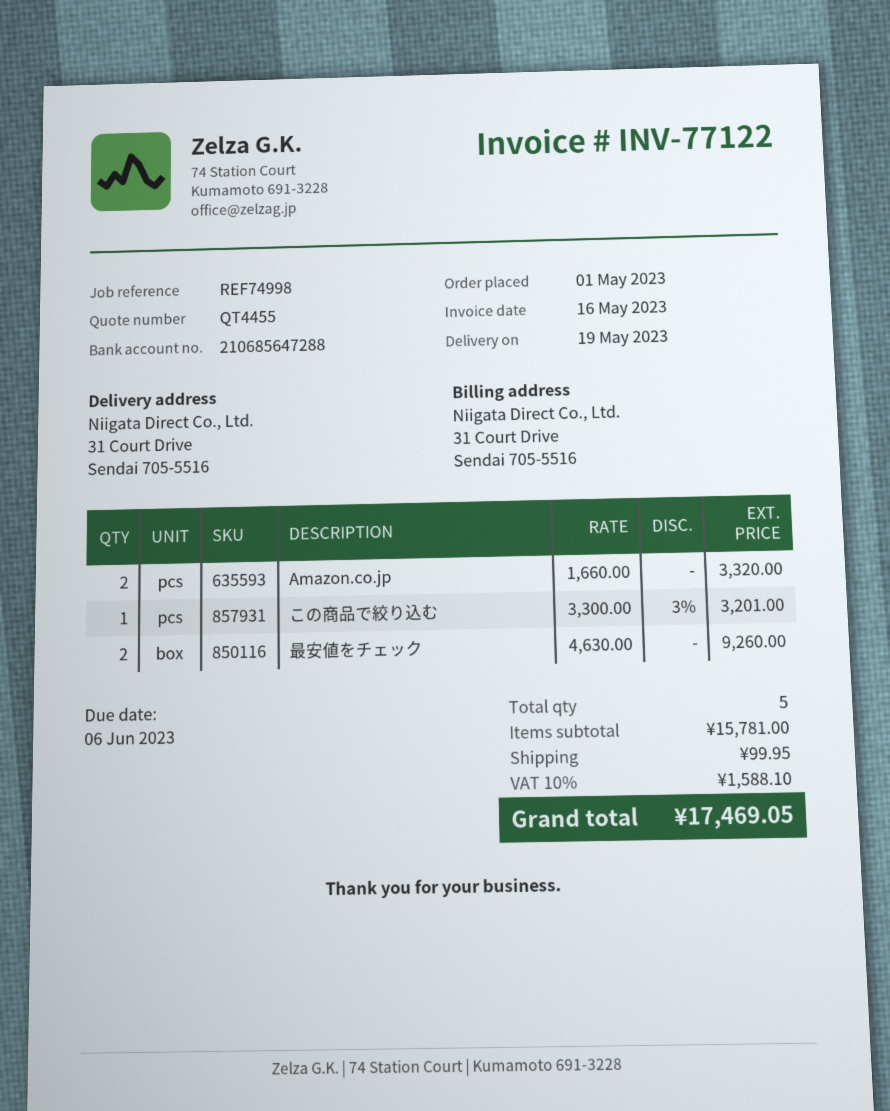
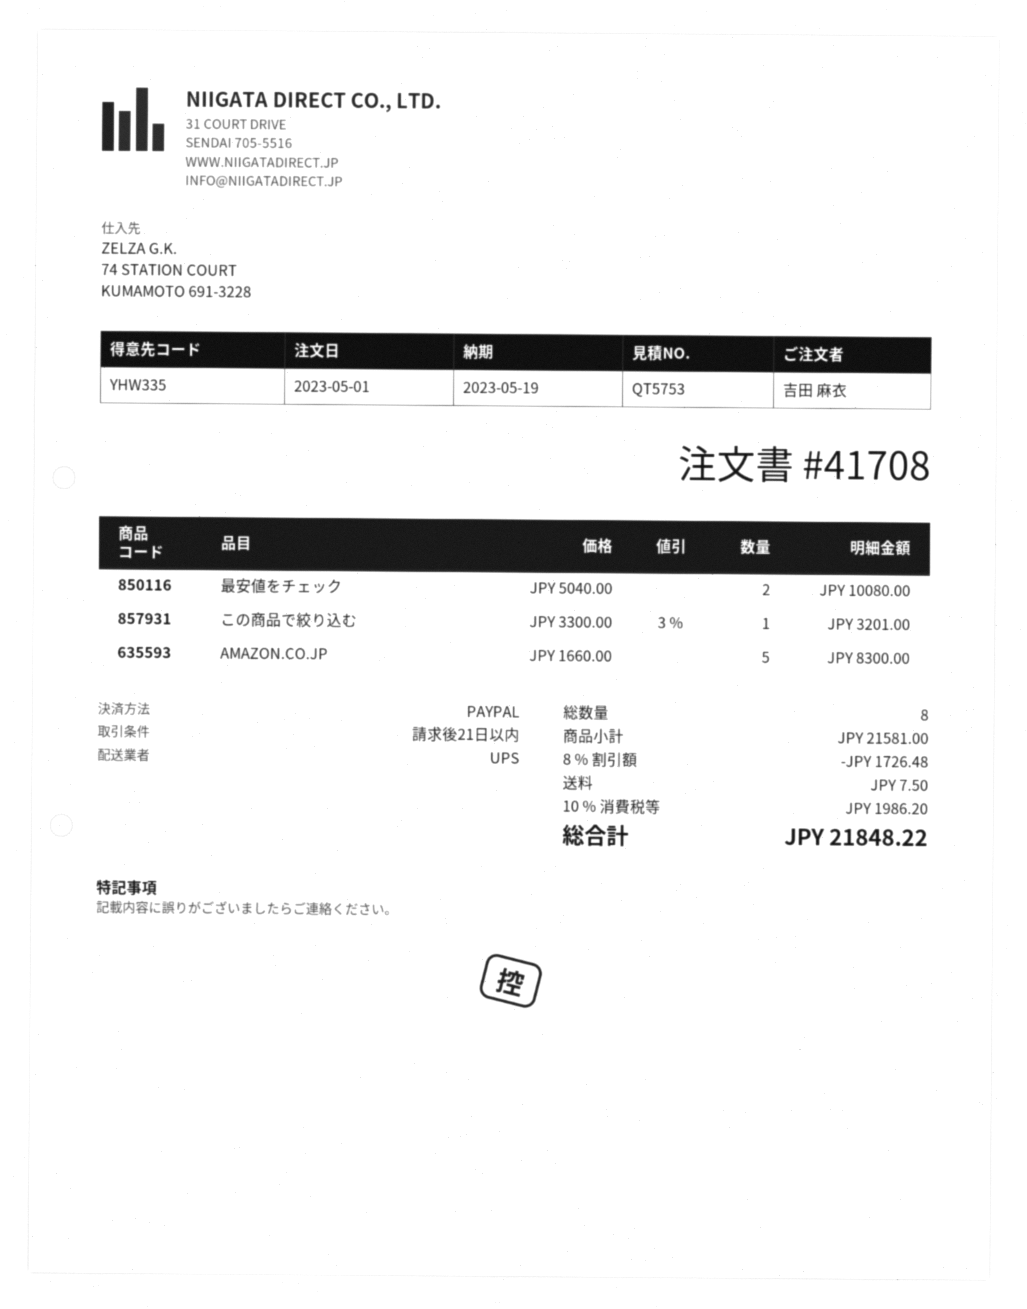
quote number: QT4455 -> QT5753
Amazon.co.jp: 2 x 1660.00 = 3320.00 -> 5 x 1660.00 = 8300.00
最安値をチェック: 2 x 4630.00 = 9260.00 -> 2 x 5040.00 = 10080.00
total quantity: 5 -> 8
subtotal: 15781.00 -> 21581.00
discount: none -> 8% = 1726.48
shipping: 99.95 -> 7.50
tax: 10% = 1588.10 -> 10% = 1986.20
total: 17469.05 -> 21848.22

